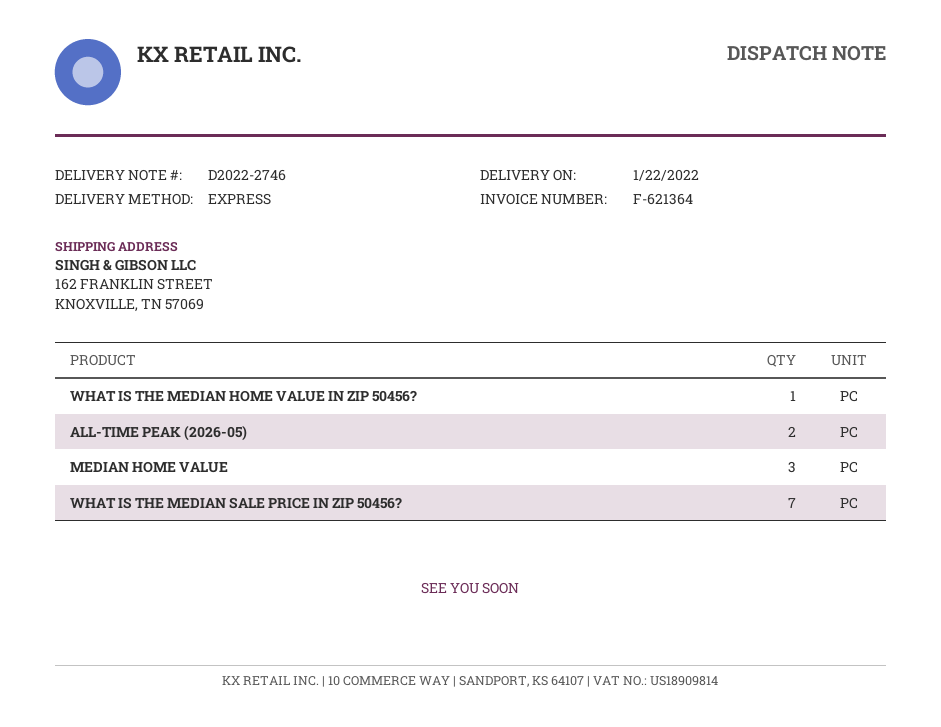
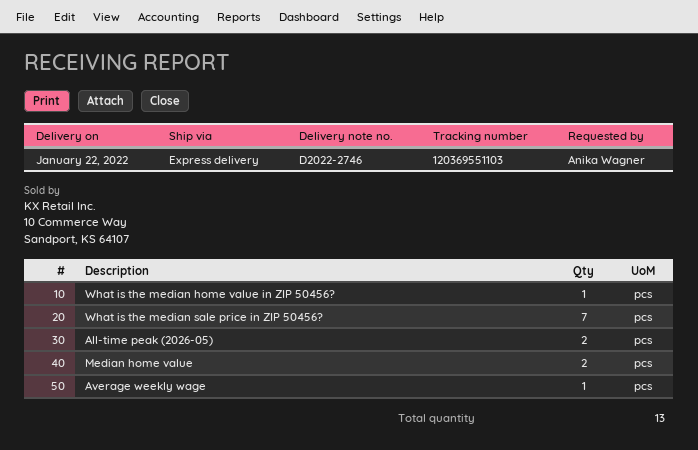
MEDIAN HOME VALUE: 3 -> 2
Average weekly wage: none -> 1

